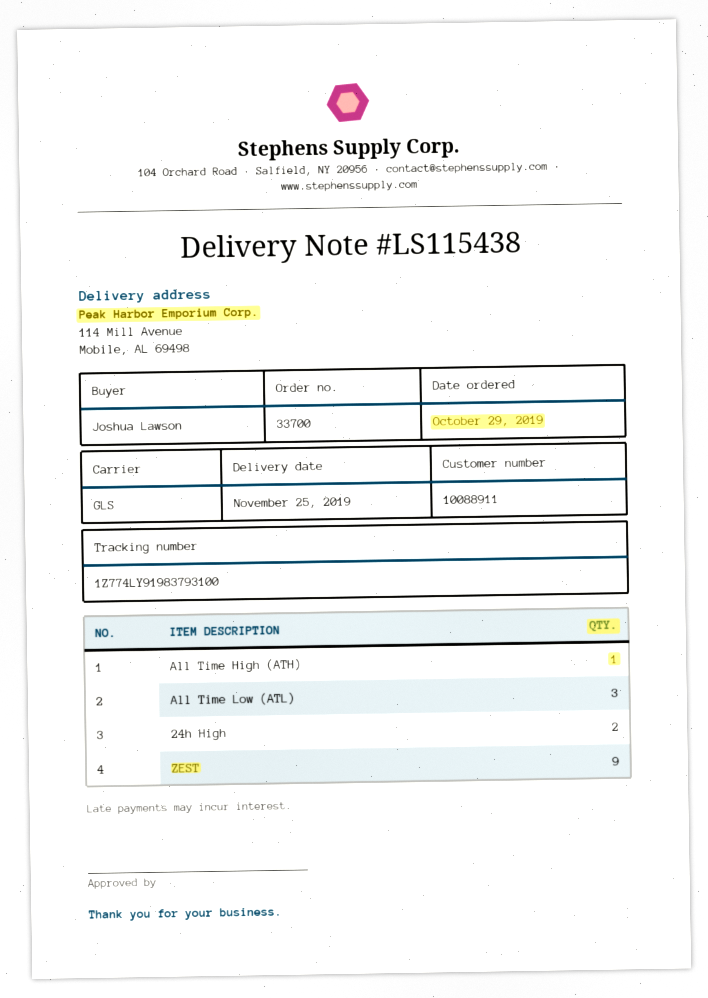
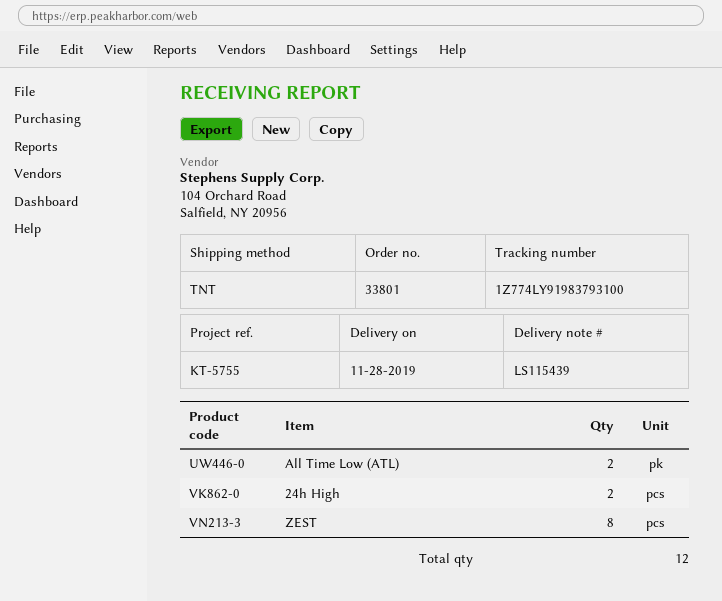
order number: 33700 -> 33801
delivery note number: LS115438 -> LS115439
delivery date: 2019-11-25 -> 2019-11-28
shipping method: GLS -> TNT
All Time High (ATH): 1 -> none
All Time Low (ATL): 3 -> 2
ZEST: 9 -> 8

